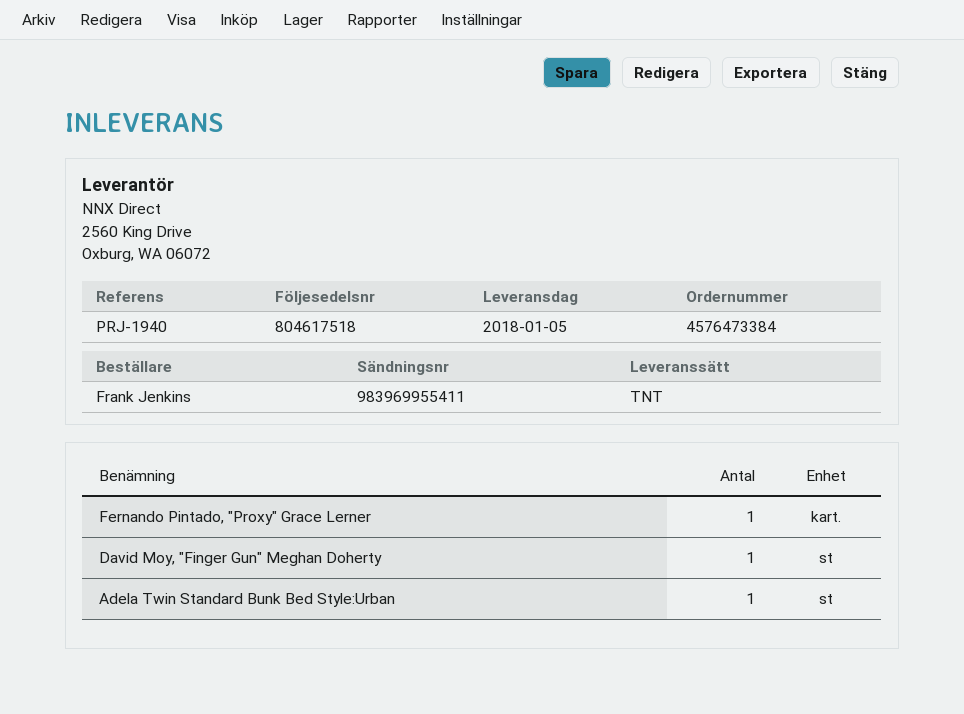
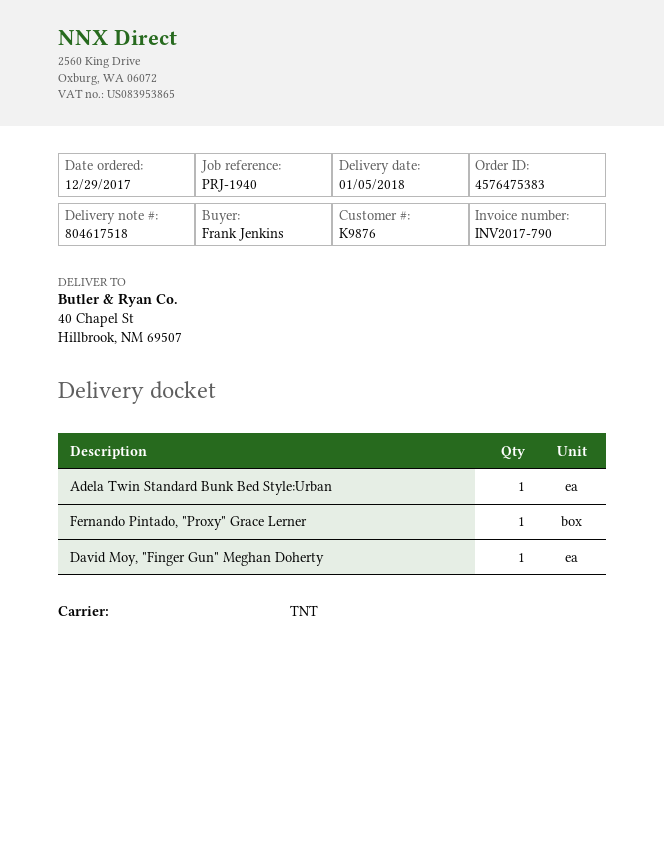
order number: 4576473384 -> 4576475383

